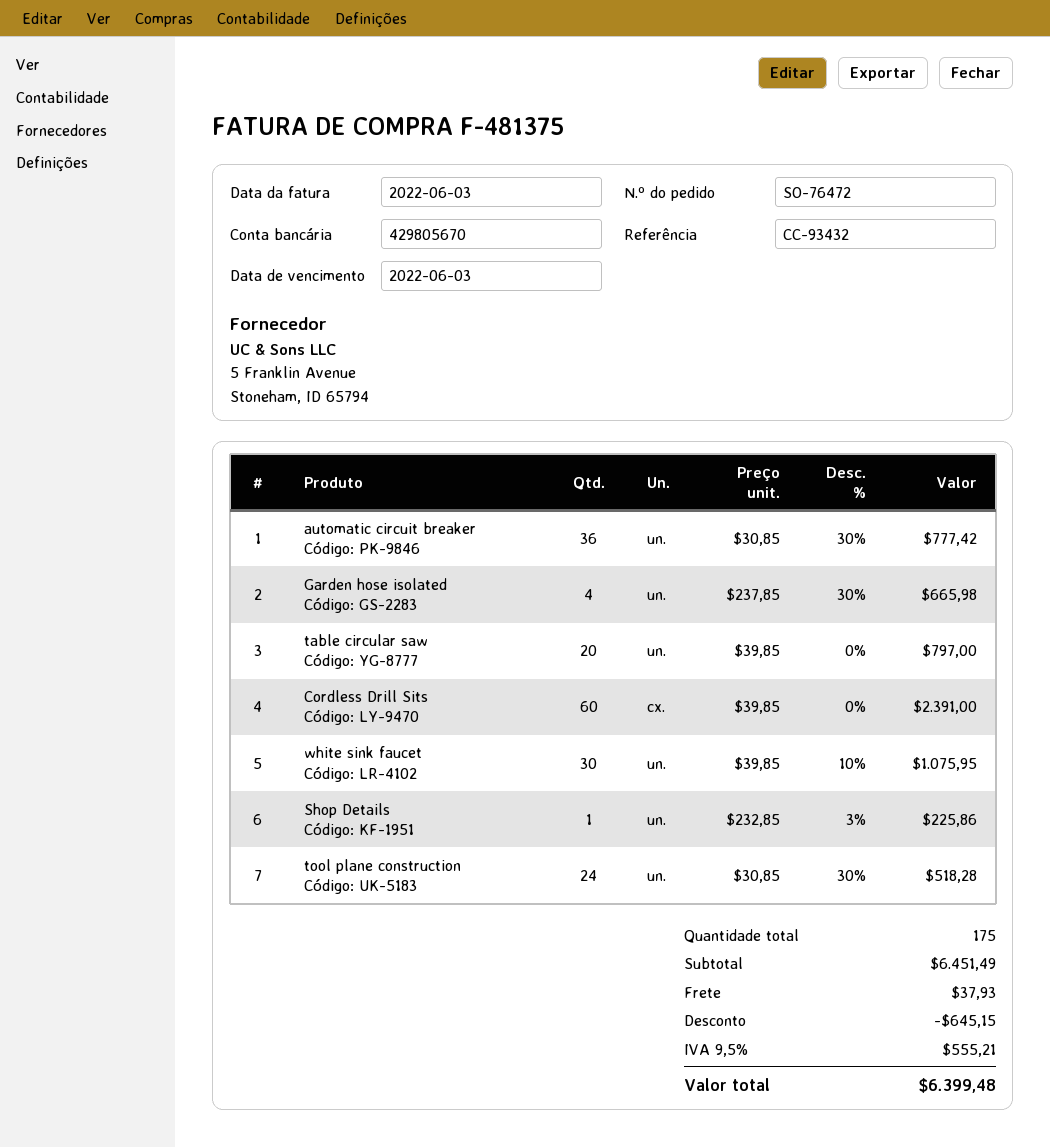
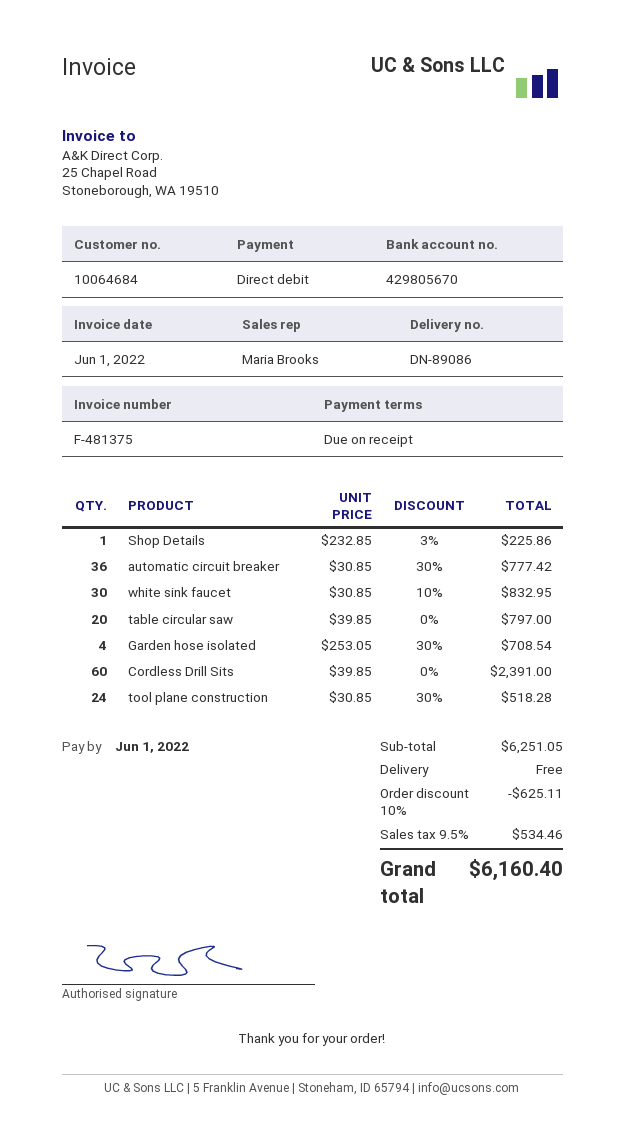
invoice date: 2022-06-03 -> 2022-06-01
due date: 2022-06-03 -> 2022-06-01
Garden hose isolated: 4 x 237.85 - 30% = 665.98 -> 4 x 253.05 - 30% = 708.54
white sink faucet: 30 x 39.85 - 10% = 1075.95 -> 30 x 30.85 - 10% = 832.95
subtotal: 6451.49 -> 6251.05
discount: 645.15 -> 625.11
shipping: 37.93 -> 0.00
tax: 9.5% = 555.21 -> 9.5% = 534.46
total: 6399.48 -> 6160.40

